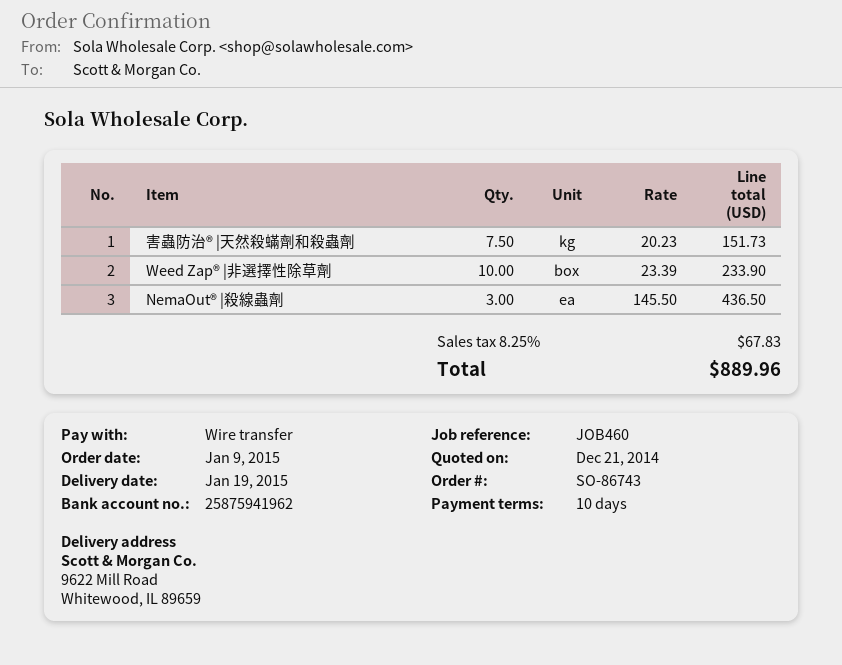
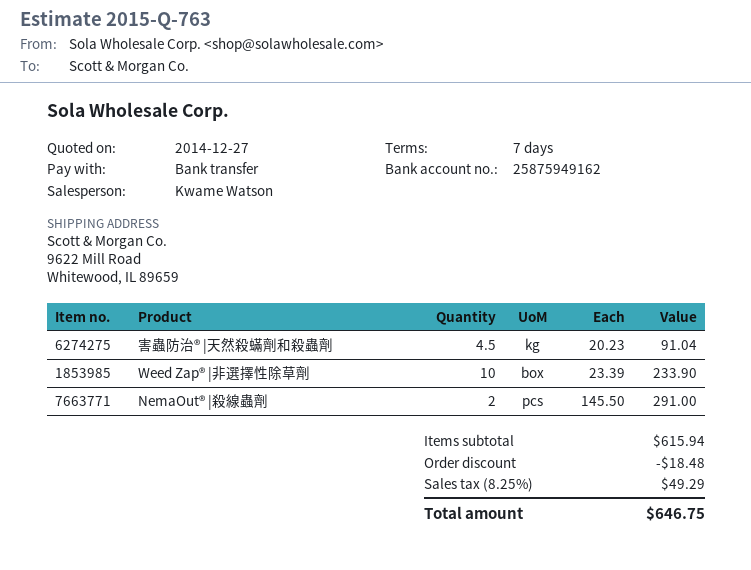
quote date: 2014-12-21 -> 2014-12-27
payment terms: 10 days -> 7 days
bank account: 25875941962 -> 25875949162
害蟲防治® |天然殺蟎劑和殺蟲劑: 7.5 x 20.23 = 151.73 -> 4.5 x 20.23 = 91.04
NemaOut® |殺線蟲劑: 3 x 145.50 = 436.50 -> 2 x 145.50 = 291.00
discount: none -> 18.48
tax: 8.25% = 67.83 -> 8.25% = 49.29
total: 889.96 -> 646.75

